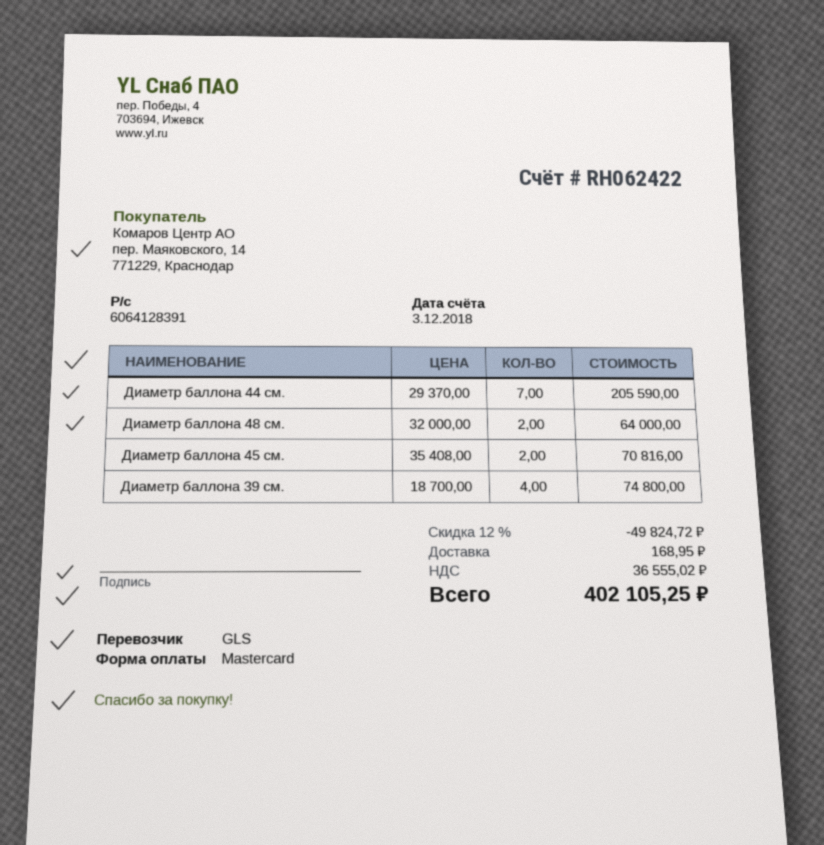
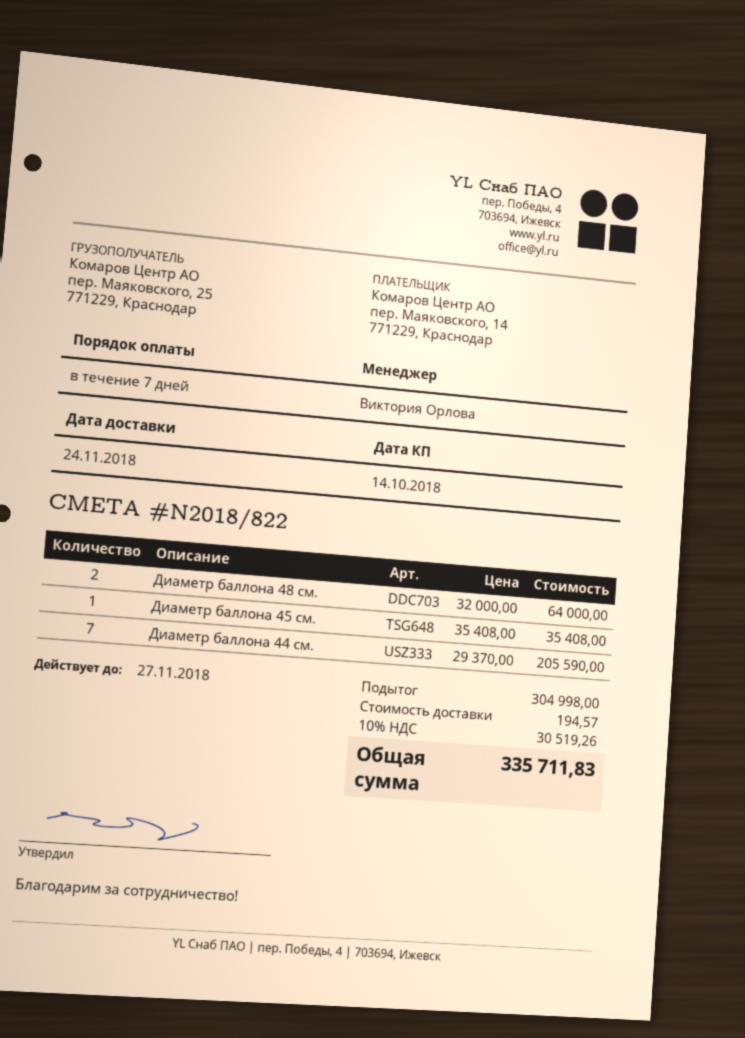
Диаметр баллона 45 см.: 2 x 35408.00 = 70816.00 -> 1 x 35408.00 = 35408.00
Диаметр баллона 39 см.: 4 x 18700.00 = 74800.00 -> none
discount: 12% = 49824.72 -> none
shipping: 168.95 -> 194.57
tax: 36555.02 -> 30519.26
total: 402105.25 -> 335711.83

